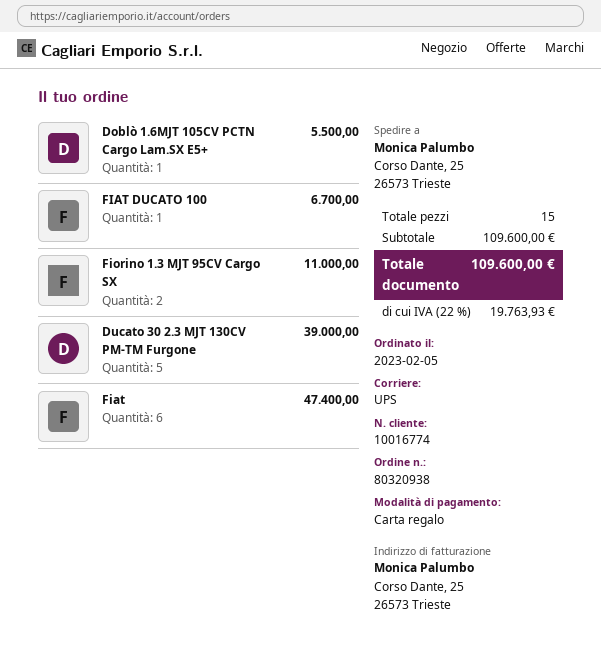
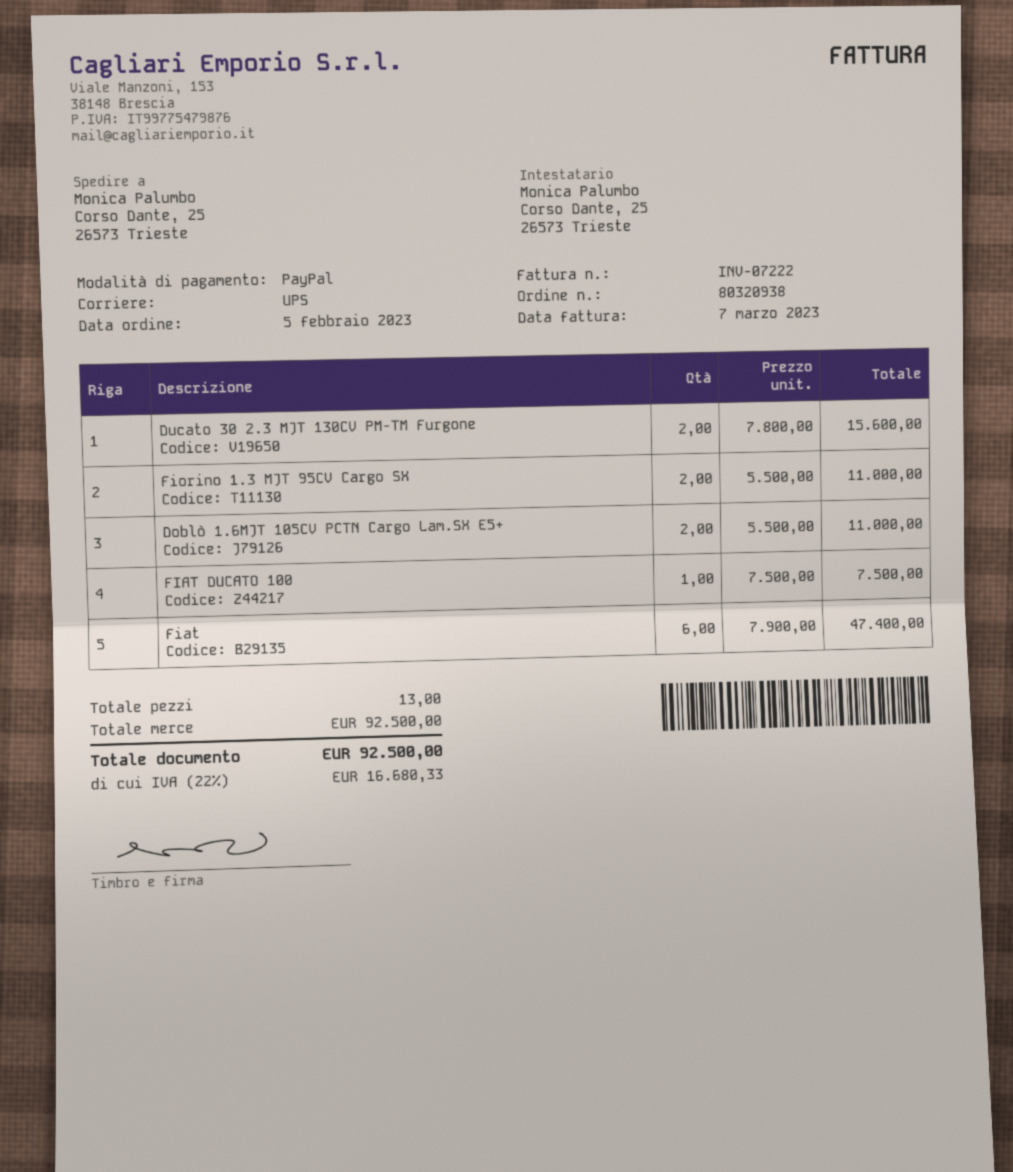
payment method: gift card -> PayPal
Doblò 1.6MJT 105CV PCTN Cargo Lam.SX E5+: 1 for 5500.00 -> 2 for 11000.00
FIAT DUCATO 100: 1 for 6700.00 -> 1 for 7500.00
Ducato 30 2.3 MJT 130CV PM-TM Furgone: 5 for 39000.00 -> 2 for 15600.00
total quantity: 15 -> 13
subtotal: 109600.00 -> 92500.00
tax: 22% = 19763.93 -> 22% = 16680.33
total: 109600.00 -> 92500.00

